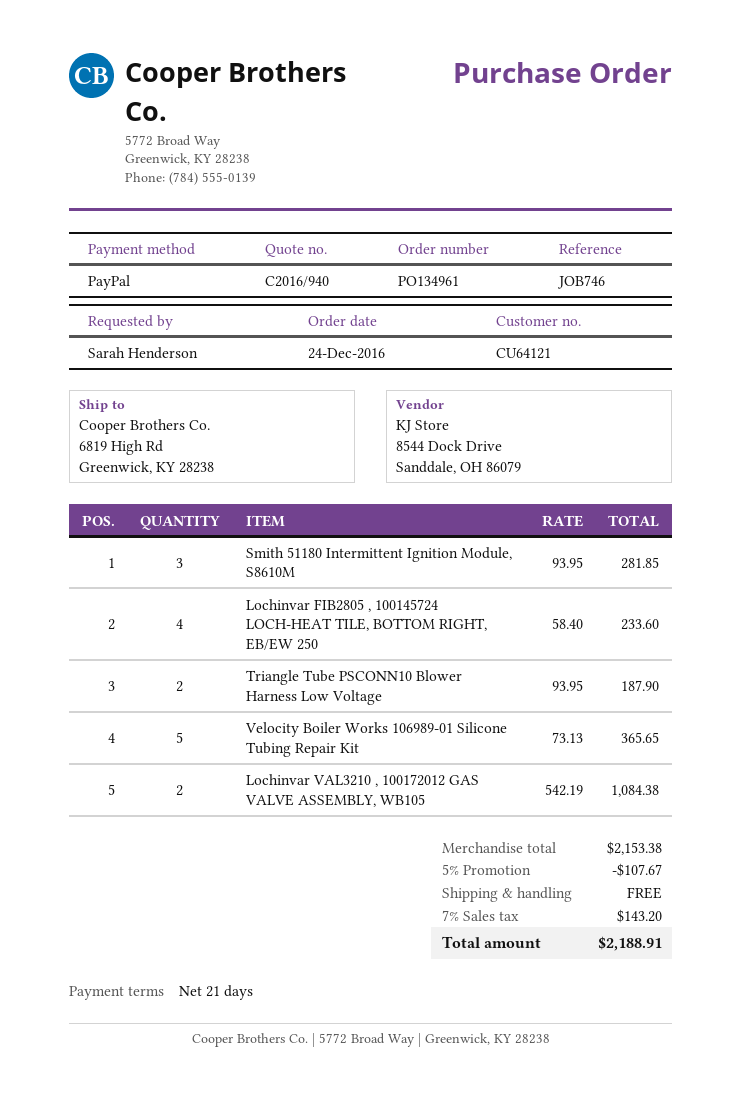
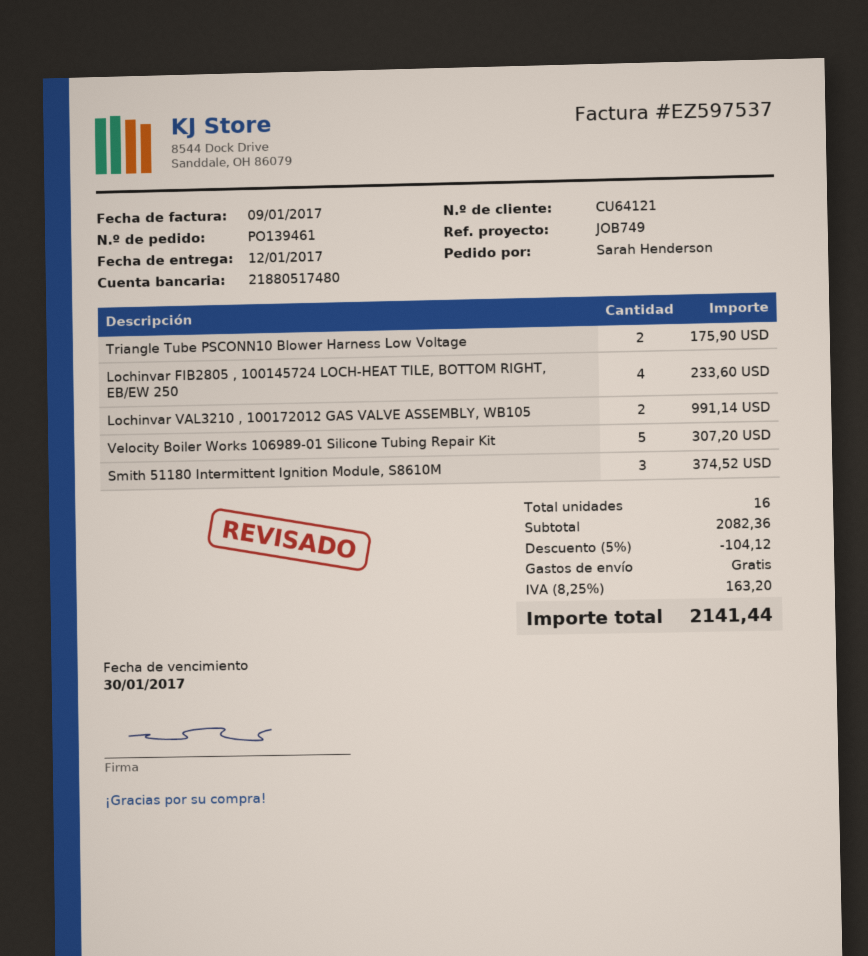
order number: PO134961 -> PO139461
reference: JOB746 -> JOB749
Smith 51180 Intermittent Ignition Module, S8610M: 3 for 281.85 -> 3 for 374.52
Triangle Tube PSCONN10 Blower Harness Low Voltage: 2 for 187.90 -> 2 for 175.90
Velocity Boiler Works 106989-01 Silicone Tubing Repair Kit: 5 for 365.65 -> 5 for 307.20
Lochinvar VAL3210 , 100172012 GAS VALVE ASSEMBLY, WB105: 2 for 1084.38 -> 2 for 991.14
subtotal: 2153.38 -> 2082.36
discount: 5% = 107.67 -> 5% = 104.12
tax: 7% = 143.20 -> 8.25% = 163.20
total: 2188.91 -> 2141.44

